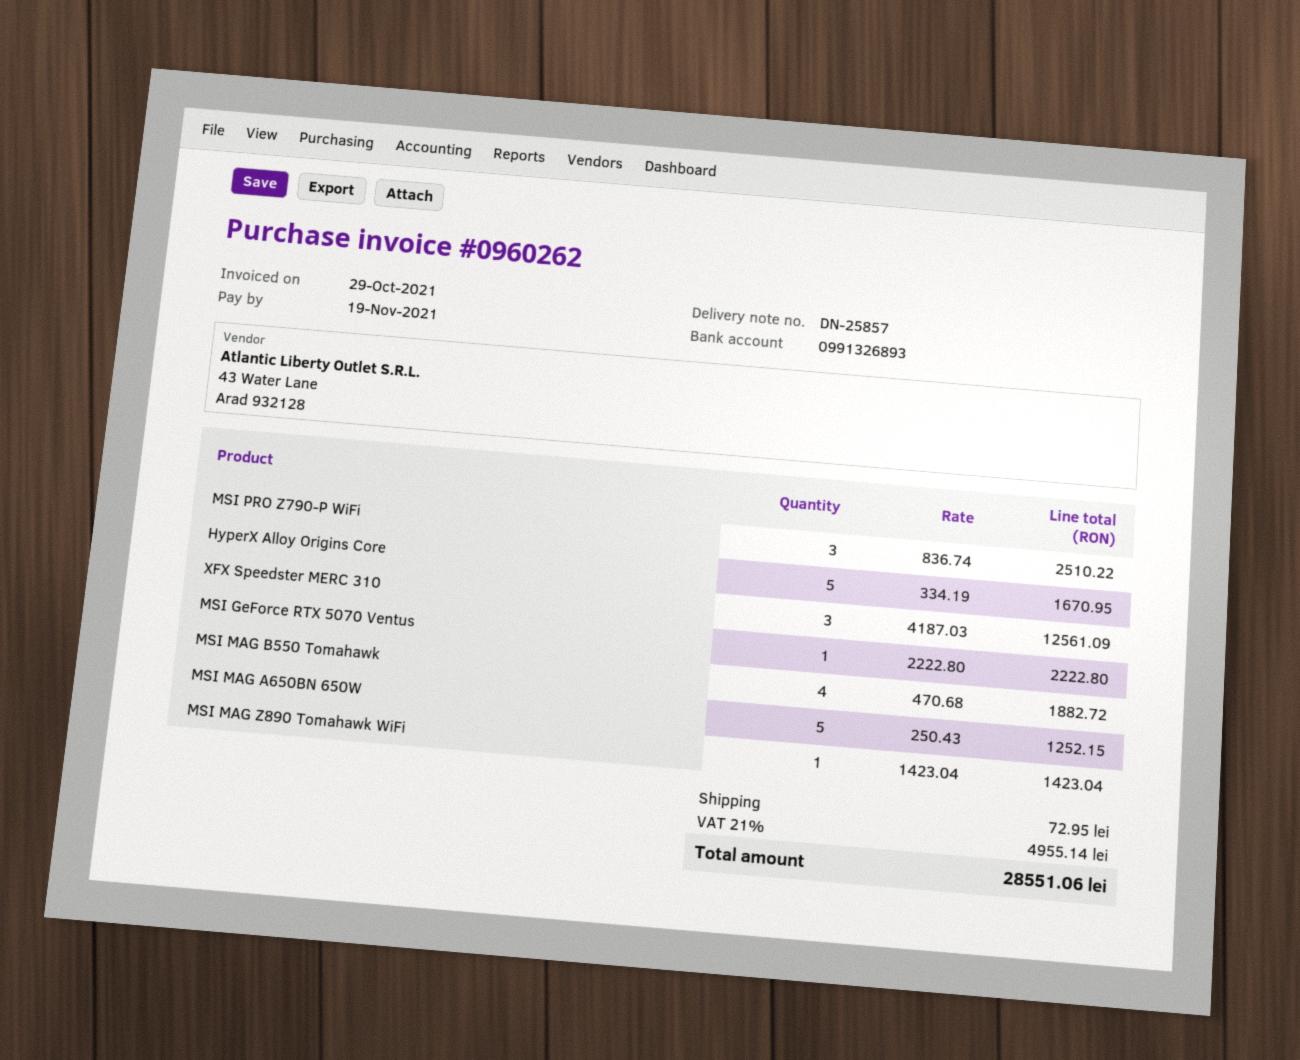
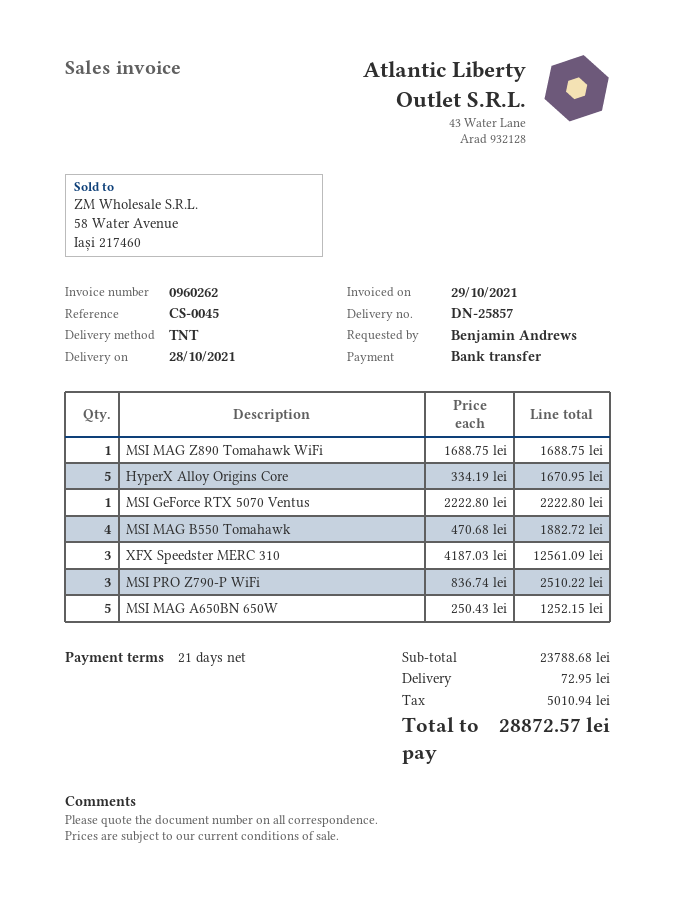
MSI MAG Z890 Tomahawk WiFi: 1 x 1423.04 = 1423.04 -> 1 x 1688.75 = 1688.75
tax: 4955.14 -> 5010.94
total: 28551.06 -> 28872.57

